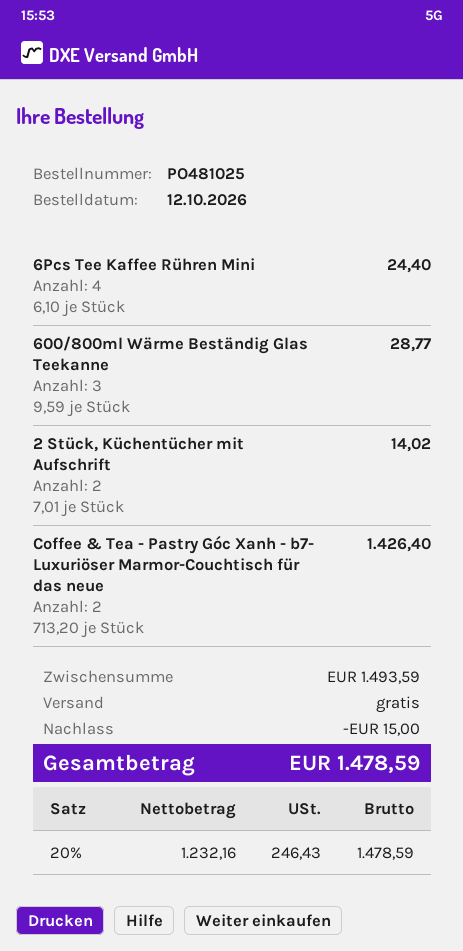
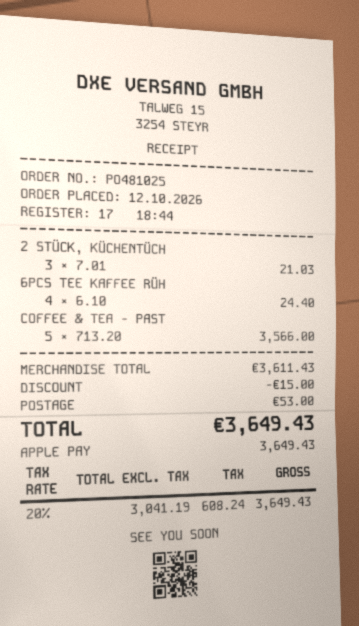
600/800ml Wärme Beständig Glas Teekanne: 3 x 9.59 = 28.77 -> none
2 Stück, Küchentücher mit Aufschrift: 2 x 7.01 = 14.02 -> 3 x 7.01 = 21.03
Coffee & Tea - Pastry Góc Xanh - b7- Luxuriöser Marmor-Couchtisch für das neue: 2 x 713.20 = 1426.40 -> 5 x 713.20 = 3566.00
subtotal: 1493.59 -> 3611.43
shipping: 0.00 -> 53.00
net: 1232.16 -> 3041.19
tax: 20% = 246.43 -> 20% = 608.24
total: 1478.59 -> 3649.43

